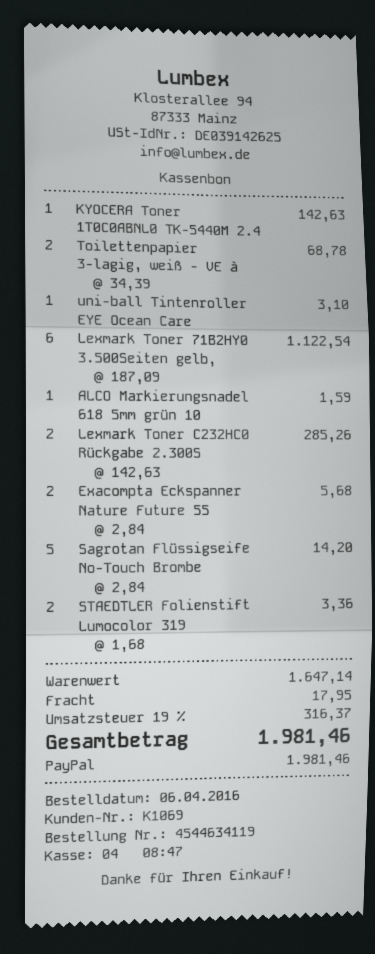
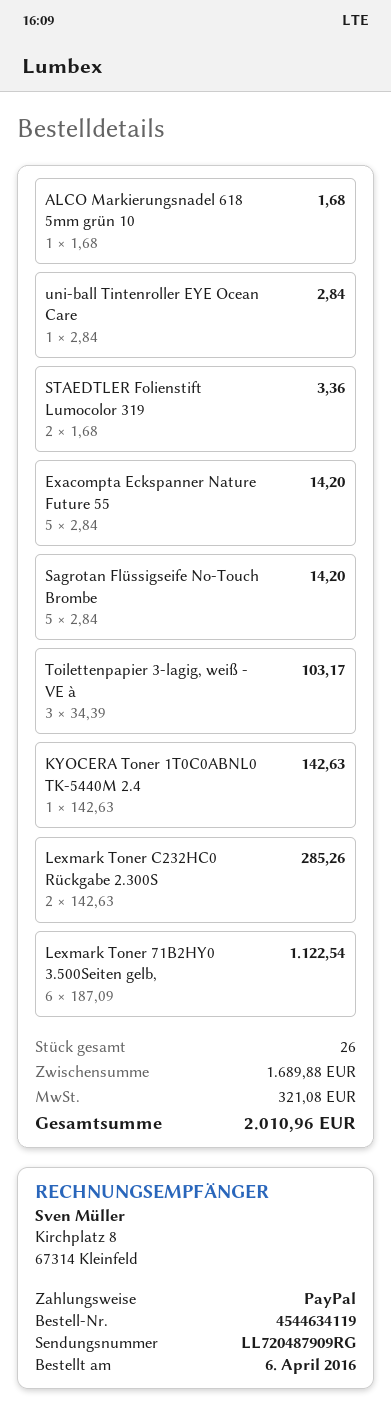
Toilettenpapier 3-lagig, weiß - VE à: 2 x 34.39 = 68.78 -> 3 x 34.39 = 103.17
uni-ball Tintenroller EYE Ocean Care: 1 x 3.10 = 3.10 -> 1 x 2.84 = 2.84
ALCO Markierungsnadel 618 5mm grün 10: 1 x 1.59 = 1.59 -> 1 x 1.68 = 1.68
Exacompta Eckspanner Nature Future 55: 2 x 2.84 = 5.68 -> 5 x 2.84 = 14.20
subtotal: 1647.14 -> 1689.88
shipping: 17.95 -> none
tax: 316.37 -> 321.08
total: 1981.46 -> 2010.96

